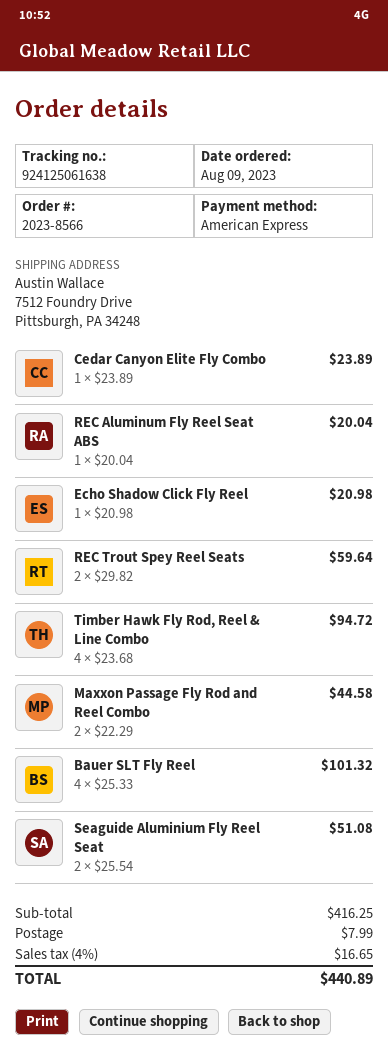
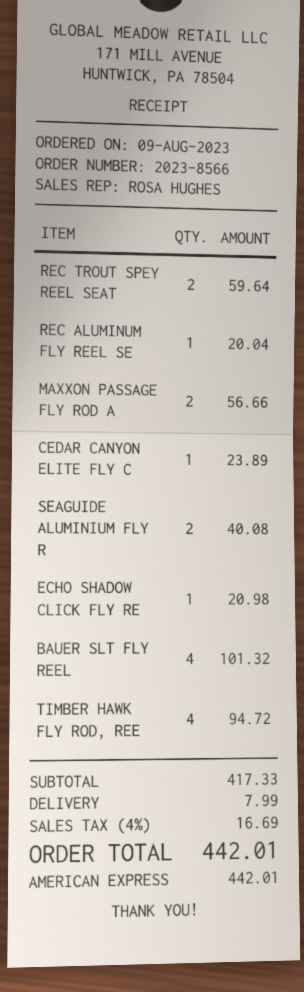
Maxxon Passage Fly Rod and Reel Combo: 2 for 44.58 -> 2 for 56.66
Seaguide Aluminium Fly Reel Seat: 2 for 51.08 -> 2 for 40.08
subtotal: 416.25 -> 417.33
tax: 4% = 16.65 -> 4% = 16.69
total: 440.89 -> 442.01

